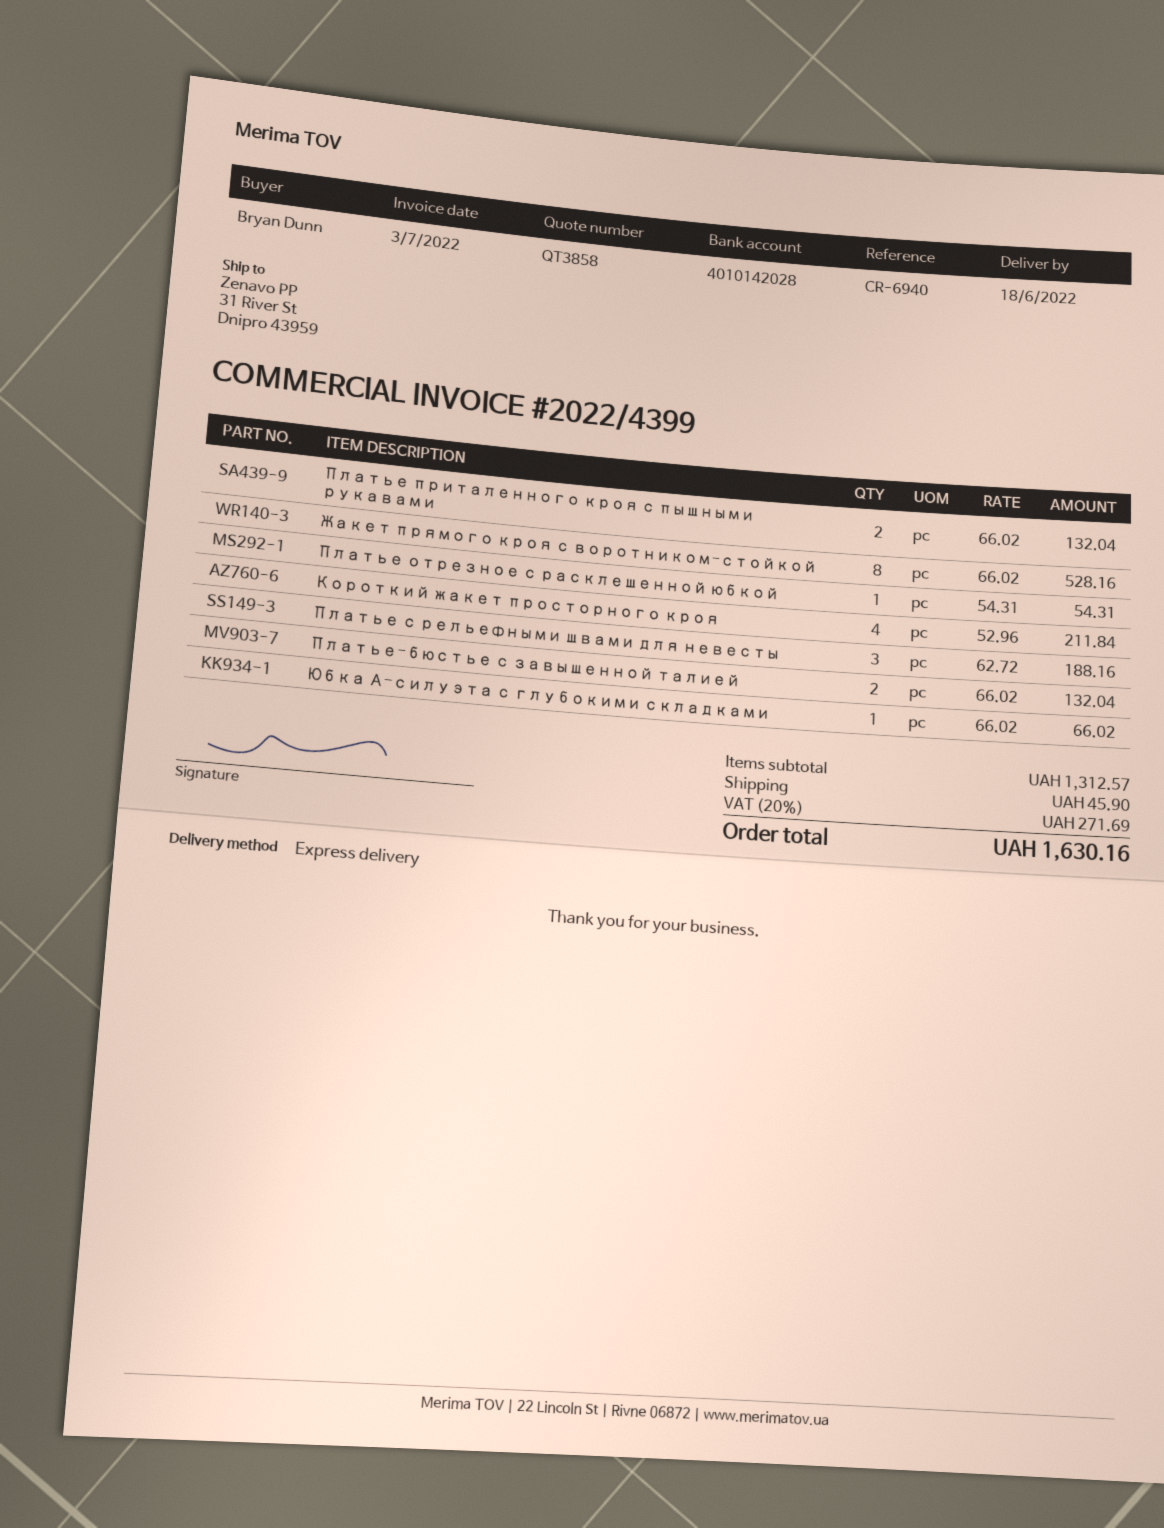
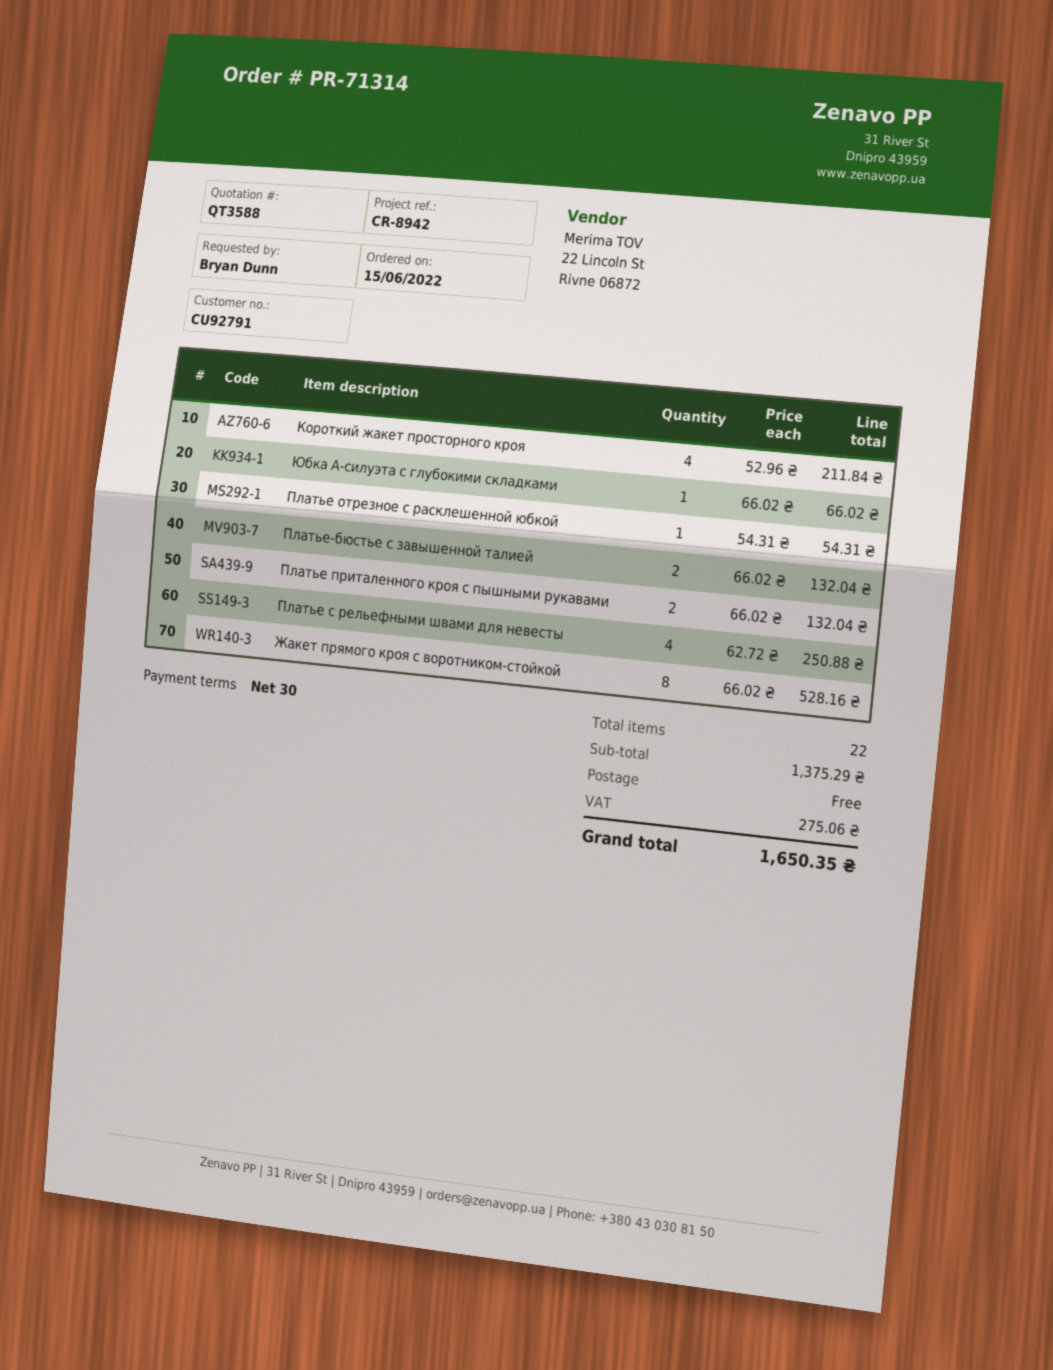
quote number: QT3858 -> QT3588
reference: CR-6940 -> CR-8942
Платье с рельефными швами для невесты: 3 x 62.72 = 188.16 -> 4 x 62.72 = 250.88
subtotal: 1312.57 -> 1375.29
shipping: 45.90 -> 0.00
tax: 271.69 -> 275.06
total: 1630.16 -> 1650.35

